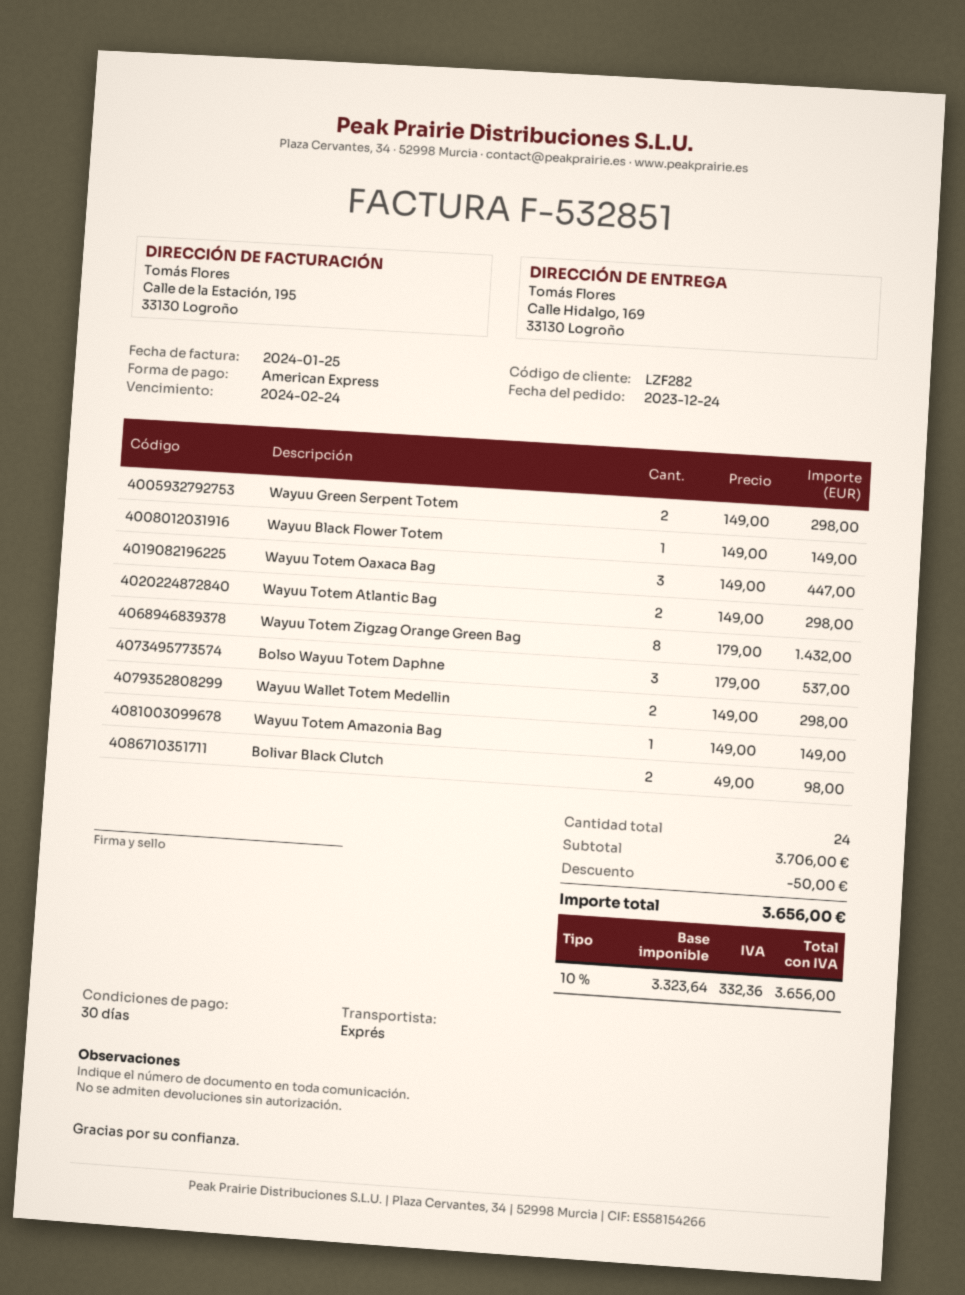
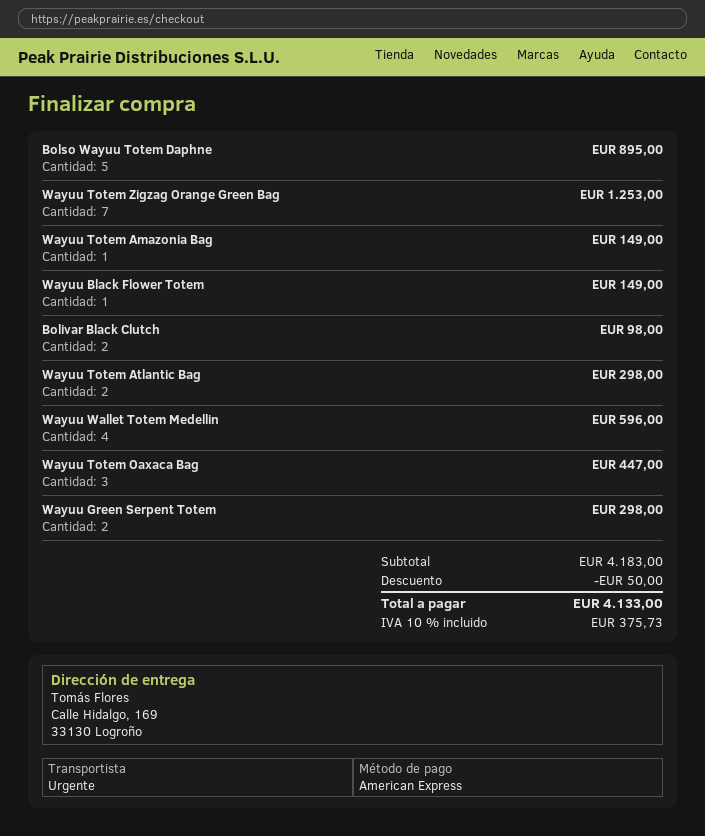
Wayuu Totem Zigzag Orange Green Bag: 8 for 1432.00 -> 7 for 1253.00
Bolso Wayuu Totem Daphne: 3 for 537.00 -> 5 for 895.00
Wayuu Wallet Totem Medellin: 2 for 298.00 -> 4 for 596.00
subtotal: 3706.00 -> 4183.00
tax: 10% = 332.36 -> 10% = 375.73
total: 3656.00 -> 4133.00

